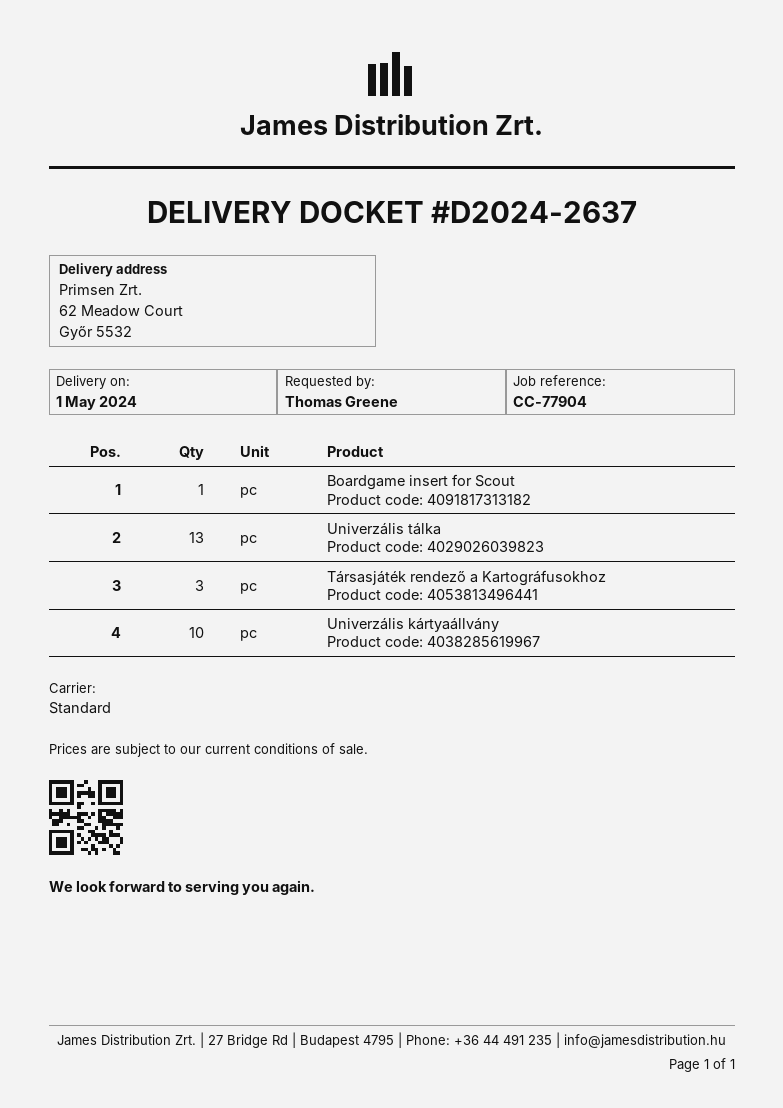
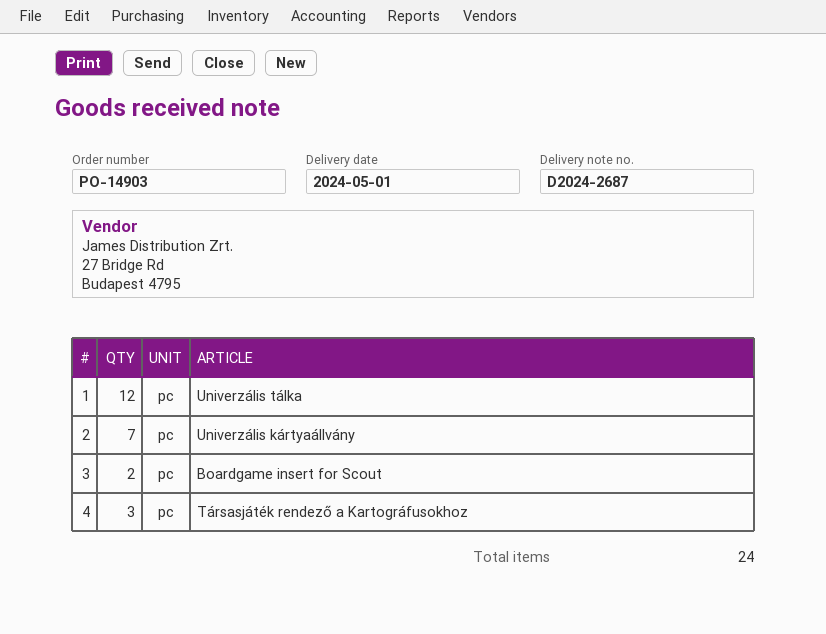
delivery note number: D2024-2637 -> D2024-2687
Boardgame insert for Scout: 1 -> 2
Univerzális tálka: 13 -> 12
Univerzális kártyaállvány: 10 -> 7

